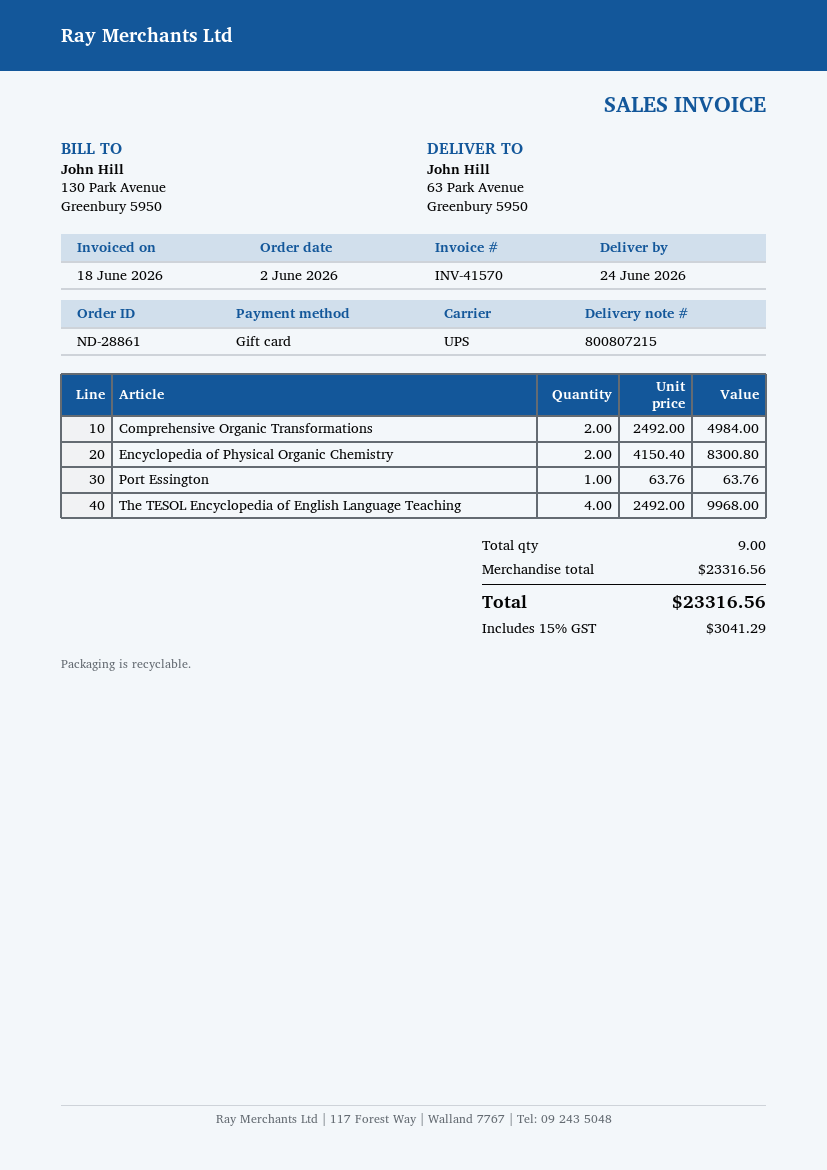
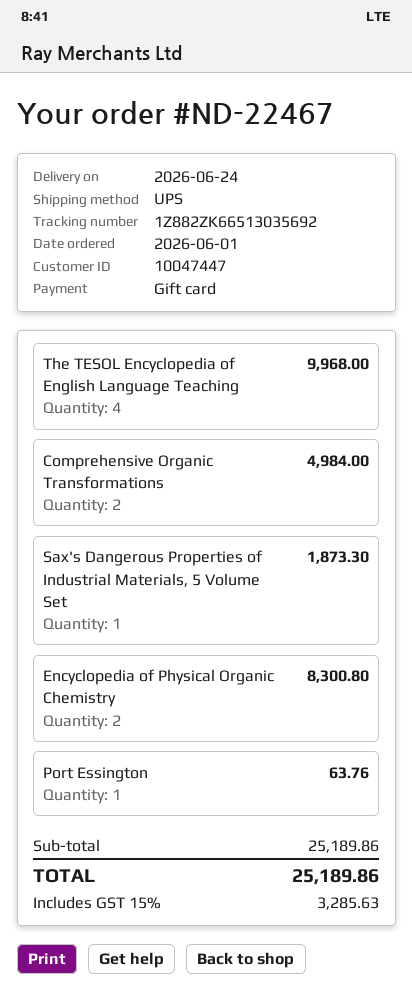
order number: ND-28861 -> ND-22467
order date: 2026-06-02 -> 2026-06-01
Sax's Dangerous Properties of Industrial Materials, 5 Volume Set: none -> 1 for 1873.30
subtotal: 23316.56 -> 25189.86
tax: 15% = 3041.29 -> 15% = 3285.63
total: 23316.56 -> 25189.86

